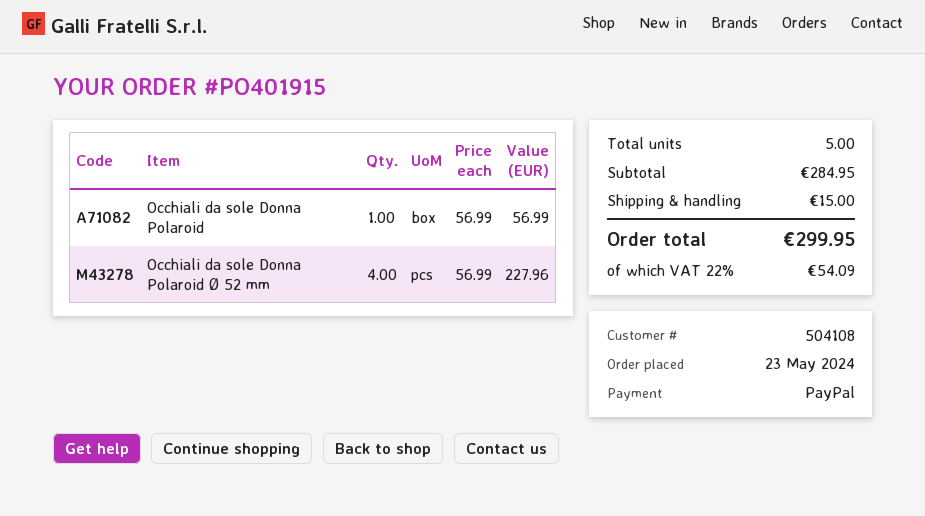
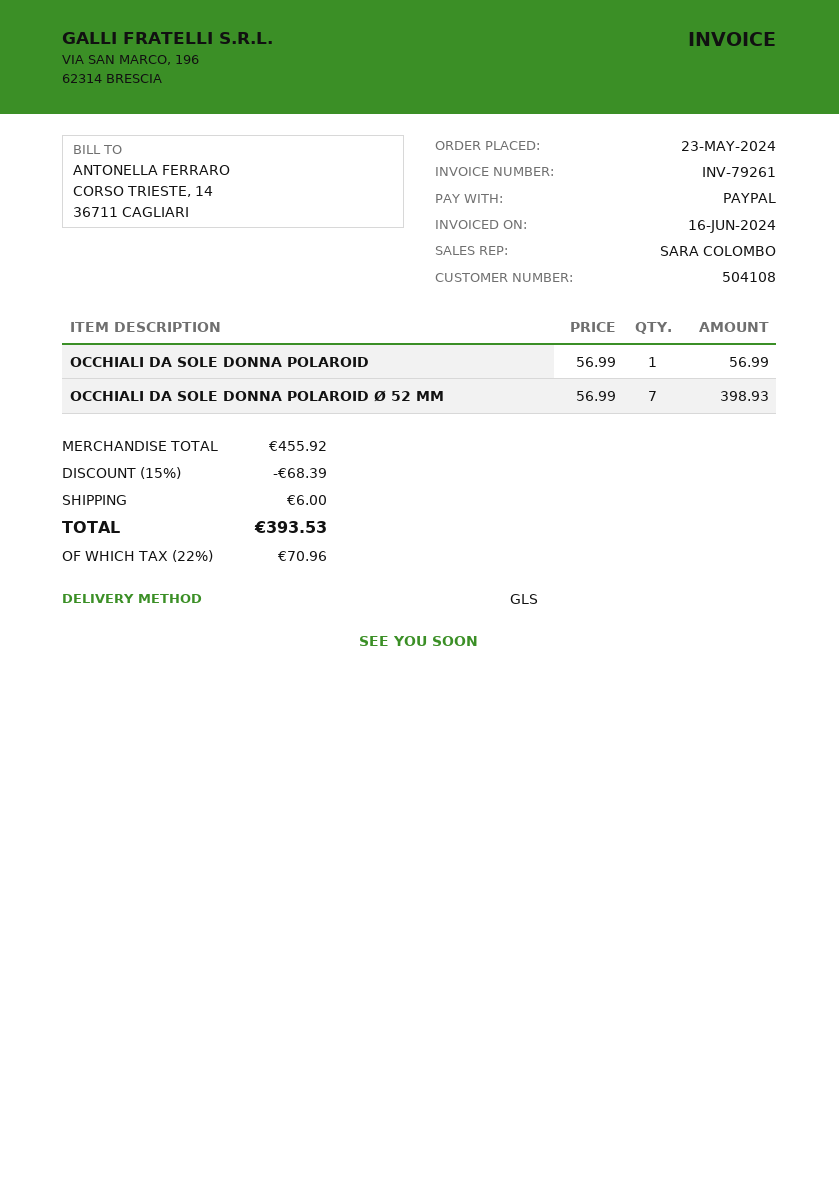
Occhiali da sole Donna Polaroid Ø 52 mm: 4 x 56.99 = 227.96 -> 7 x 56.99 = 398.93
subtotal: 284.95 -> 455.92
discount: none -> 15% = 68.39
shipping: 15.00 -> 6.00
tax: 22% = 54.09 -> 22% = 70.96
total: 299.95 -> 393.53

